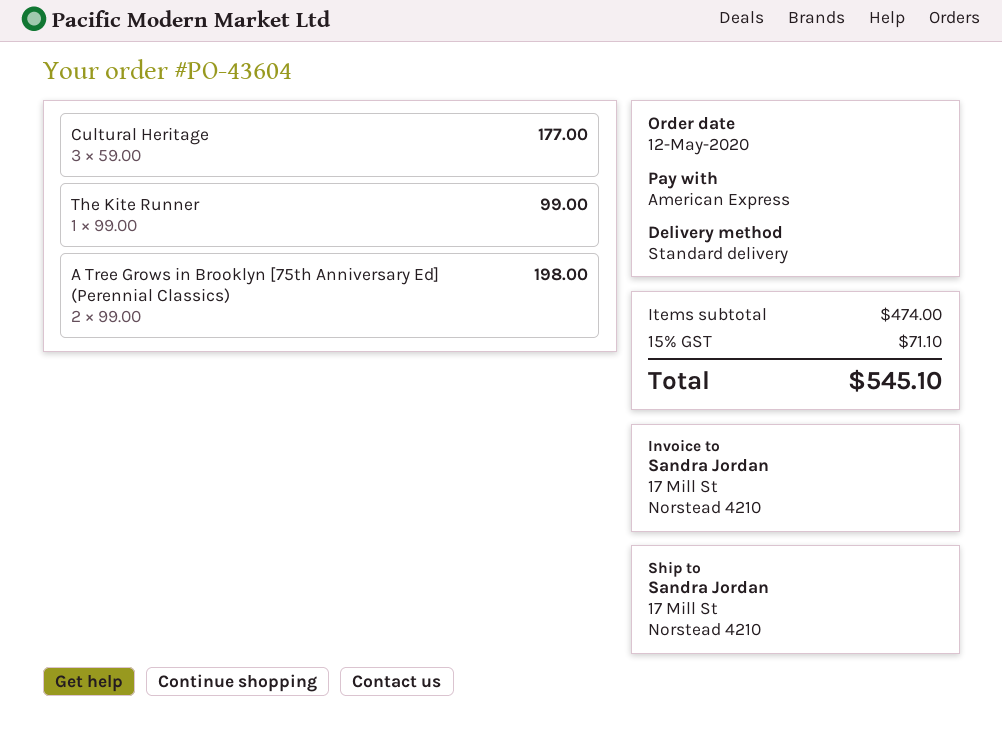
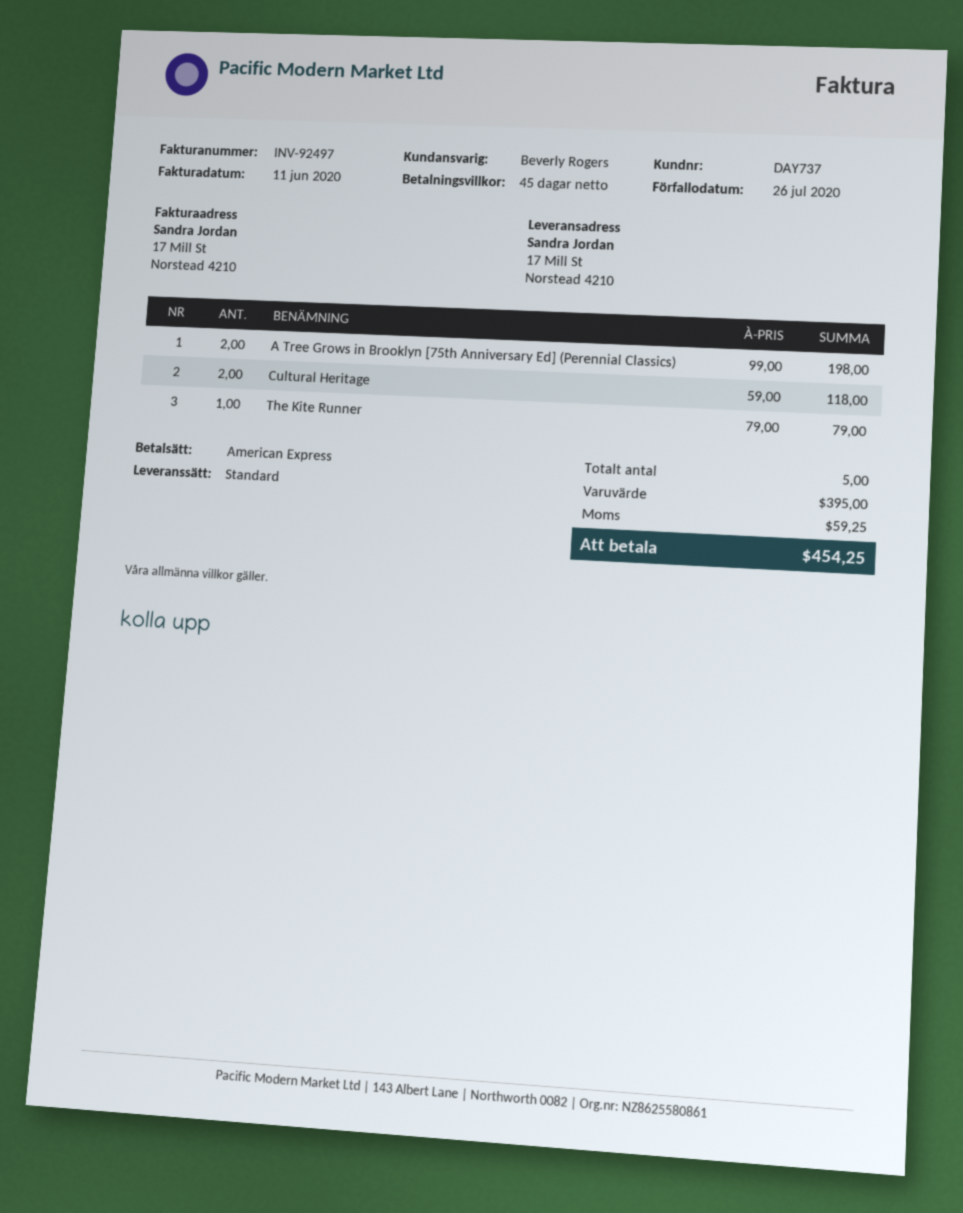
Cultural Heritage: 3 x 59.00 = 177.00 -> 2 x 59.00 = 118.00
The Kite Runner: 1 x 99.00 = 99.00 -> 1 x 79.00 = 79.00
subtotal: 474.00 -> 395.00
tax: 71.10 -> 59.25
total: 545.10 -> 454.25

